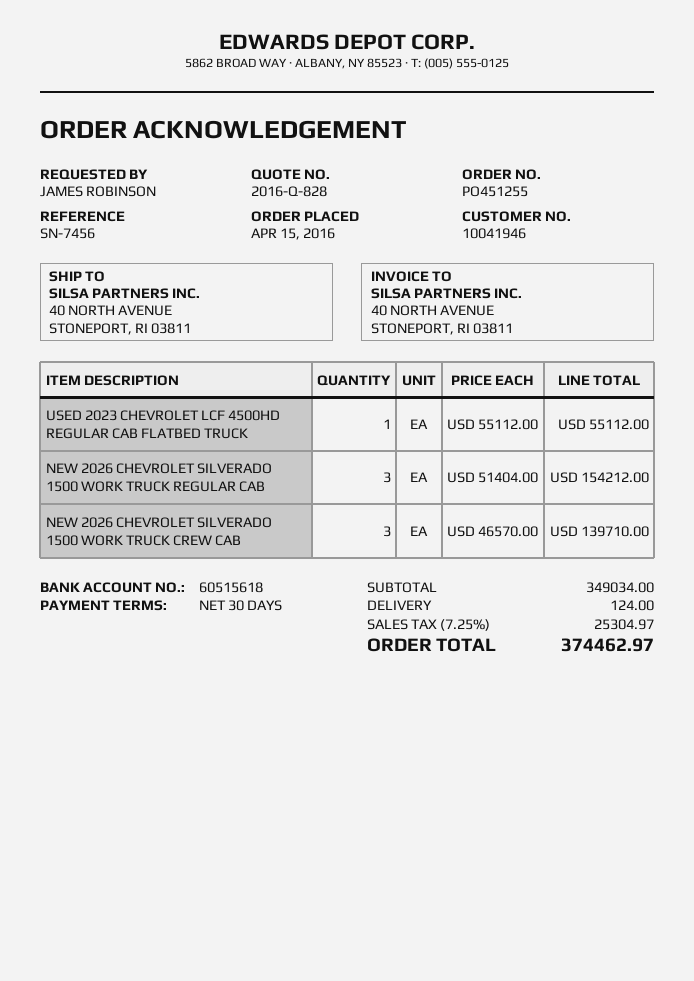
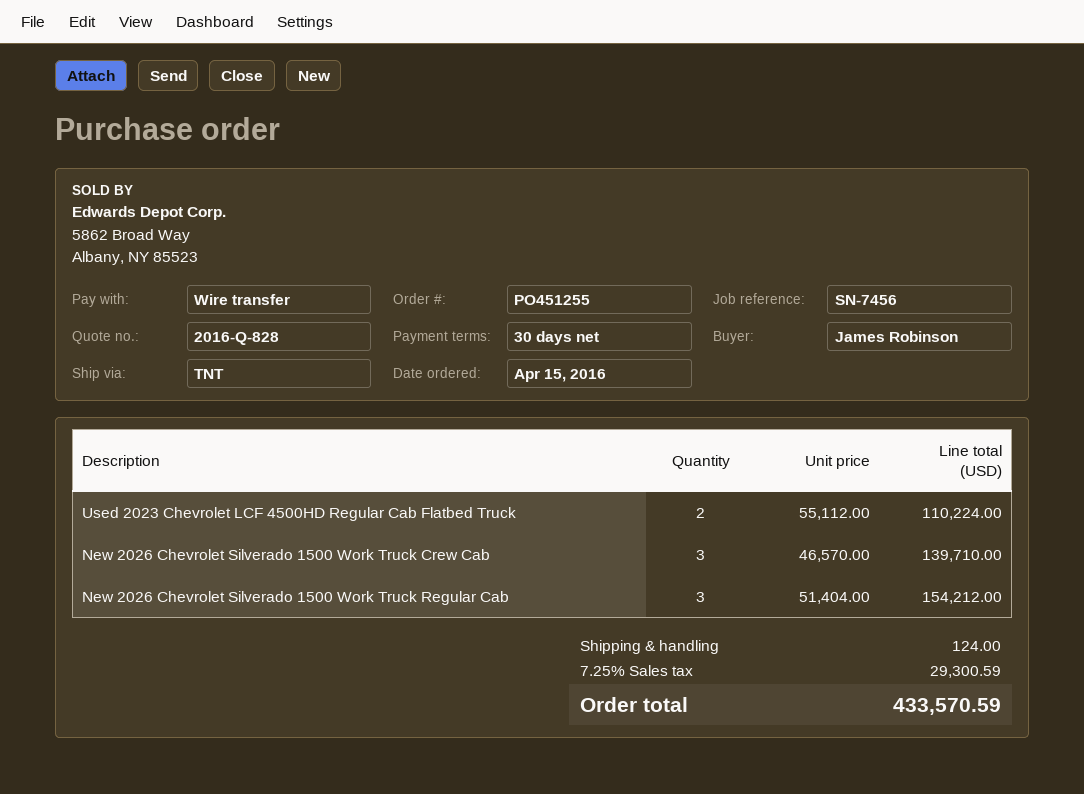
USED 2023 CHEVROLET LCF 4500HD REGULAR CAB FLATBED TRUCK: 1 x 55112.00 = 55112.00 -> 2 x 55112.00 = 110224.00
tax: 7.25% = 25304.97 -> 7.25% = 29300.59
total: 374462.97 -> 433570.59

